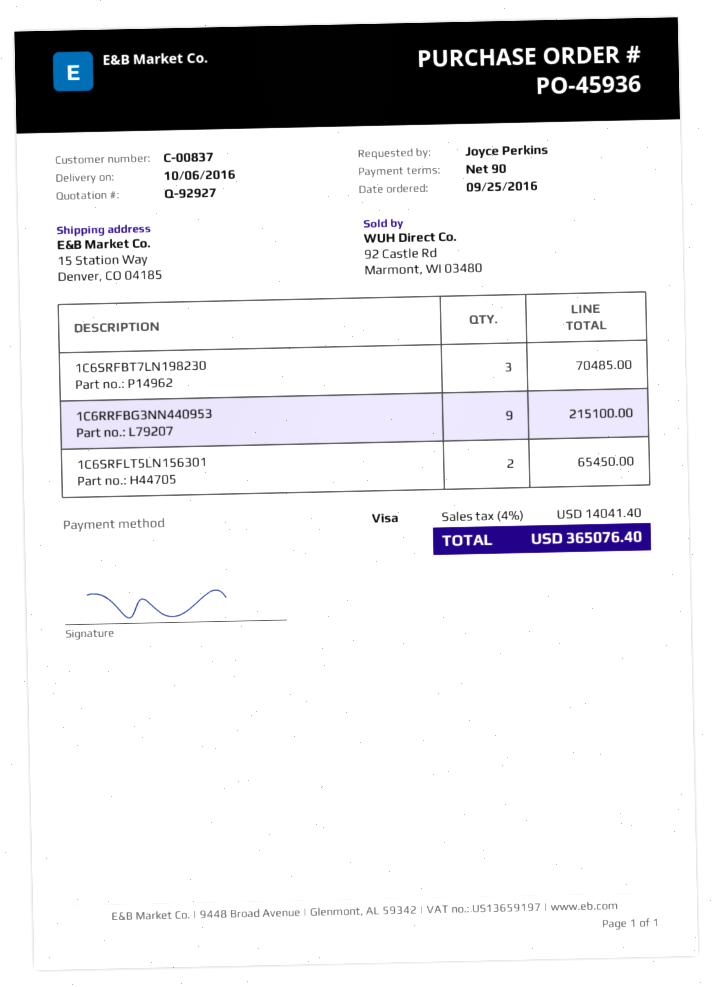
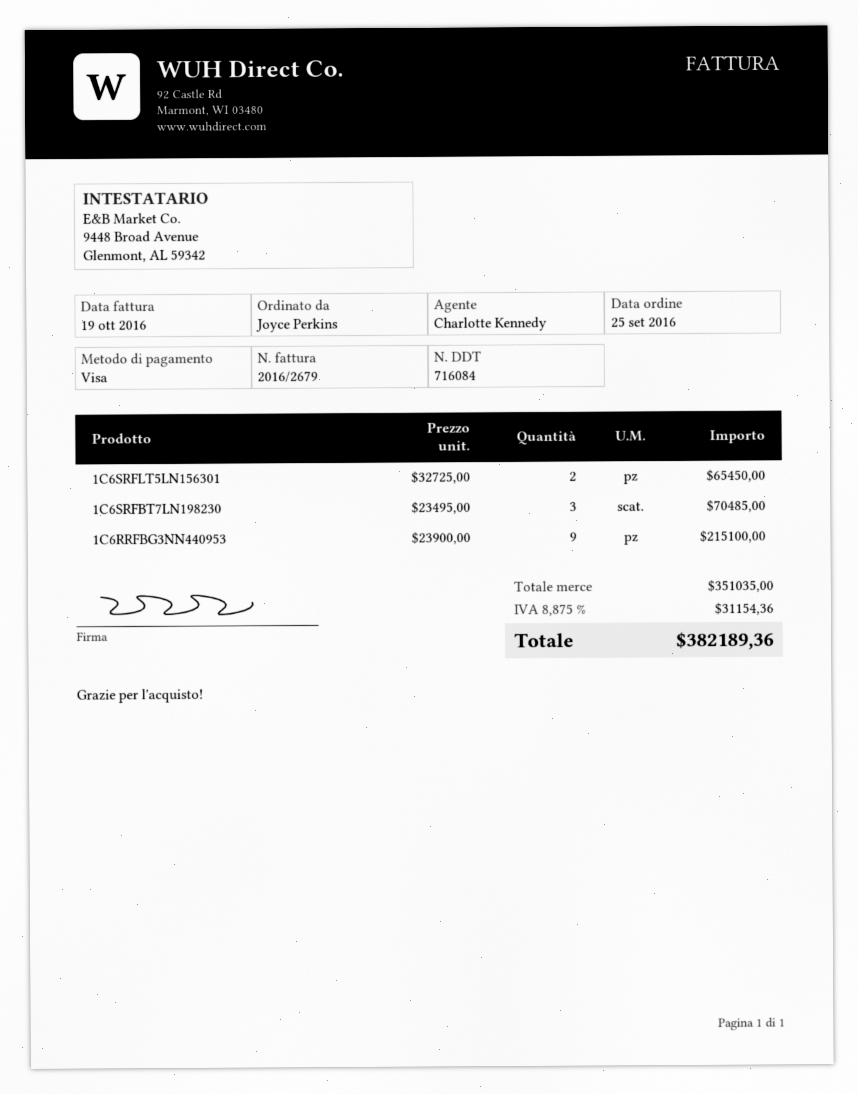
tax: 4% = 14041.40 -> 8.875% = 31154.36
total: 365076.40 -> 382189.36

